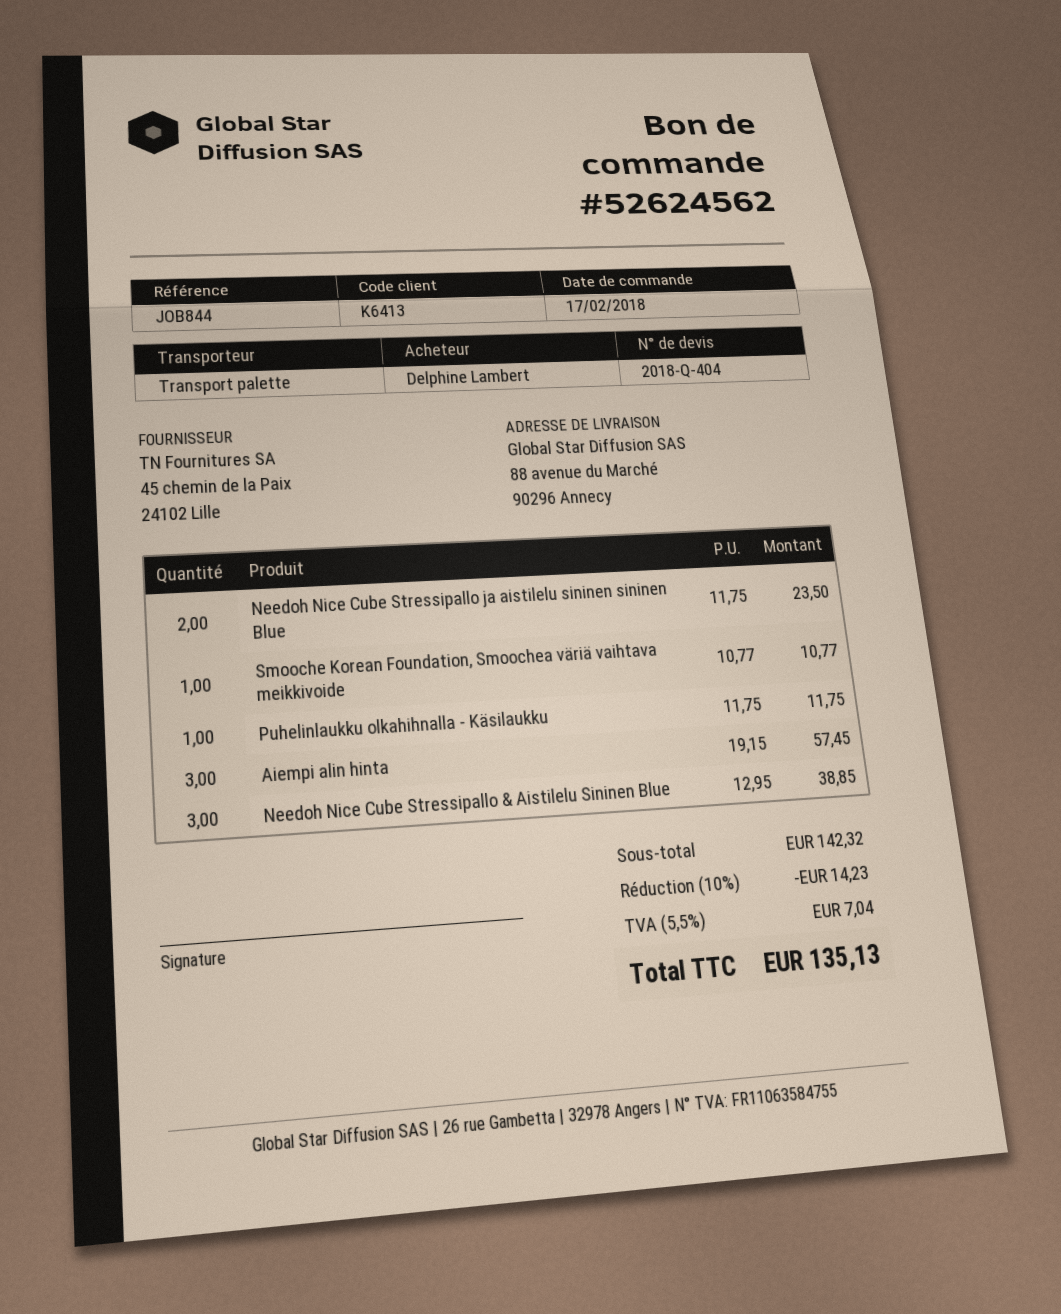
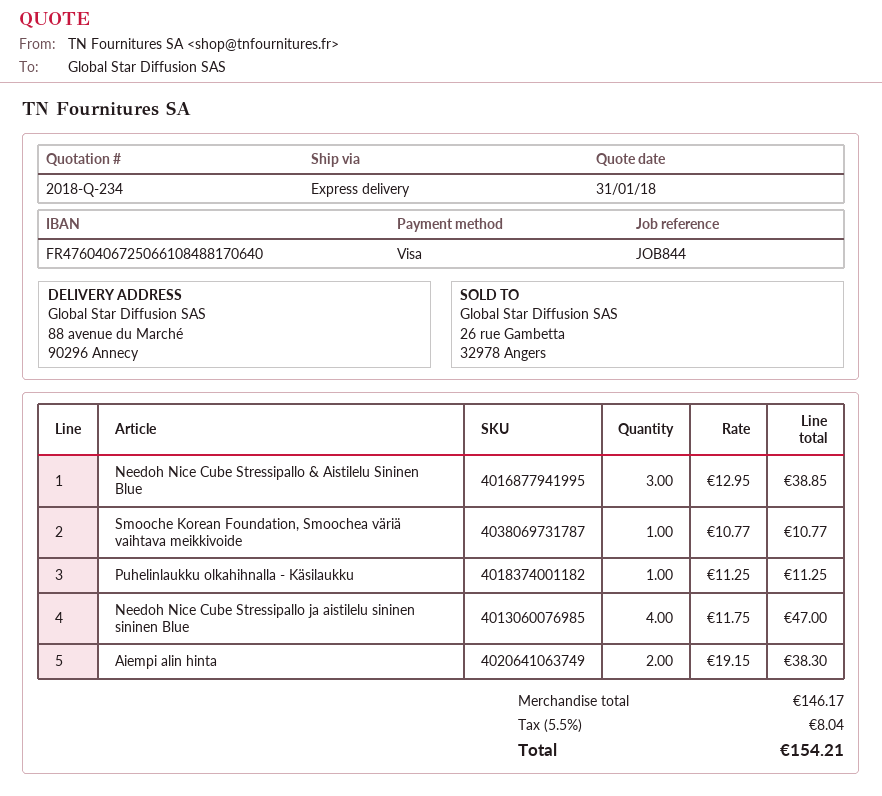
quote number: 2018-Q-404 -> 2018-Q-234
shipping method: pallet freight -> express
Needoh Nice Cube Stressipallo ja aistilelu sininen sininen Blue: 2 x 11.75 = 23.50 -> 4 x 11.75 = 47.00
Puhelinlaukku olkahihnalla - Käsilaukku: 1 x 11.75 = 11.75 -> 1 x 11.25 = 11.25
Aiempi alin hinta: 3 x 19.15 = 57.45 -> 2 x 19.15 = 38.30
subtotal: 142.32 -> 146.17
discount: 10% = 14.23 -> none
tax: 5.5% = 7.04 -> 5.5% = 8.04
total: 135.13 -> 154.21

